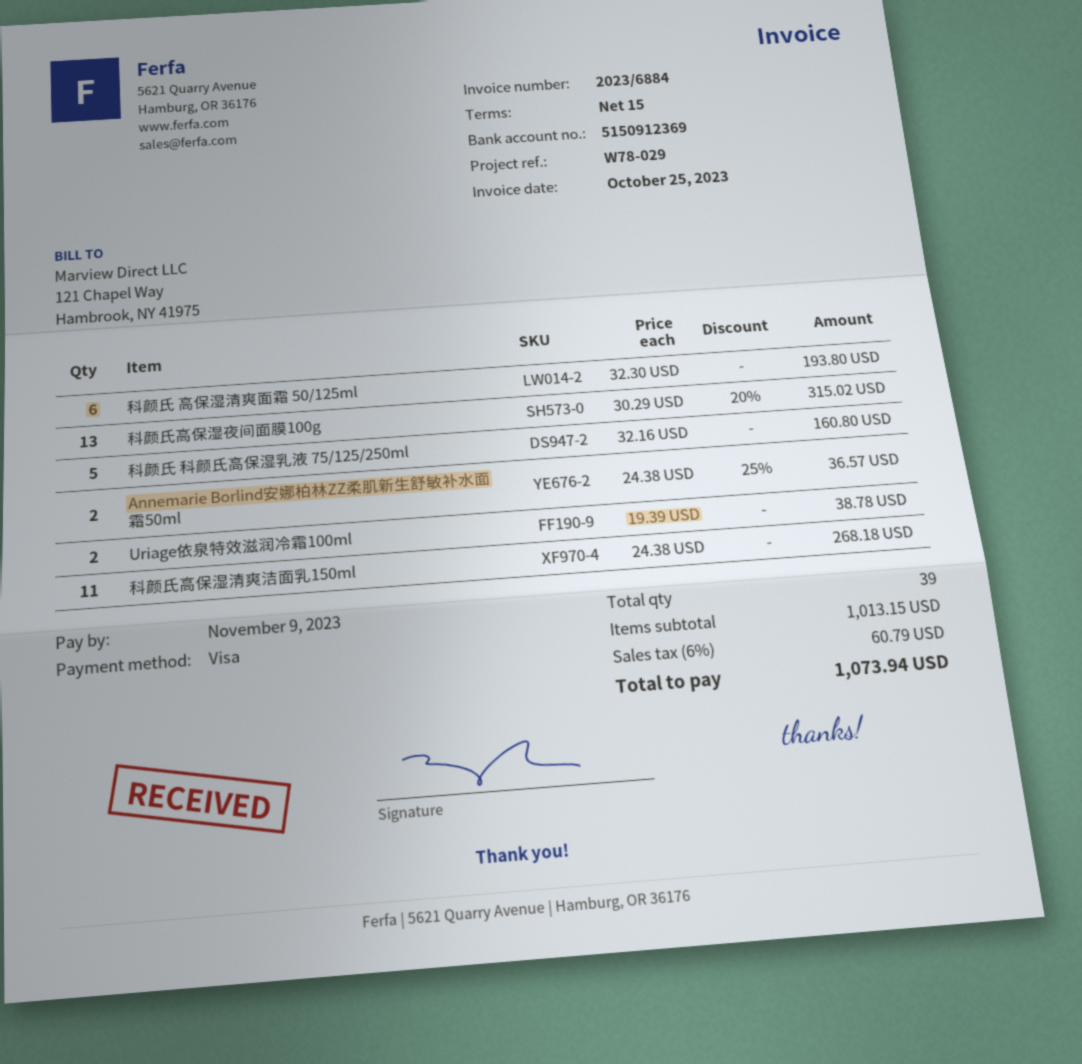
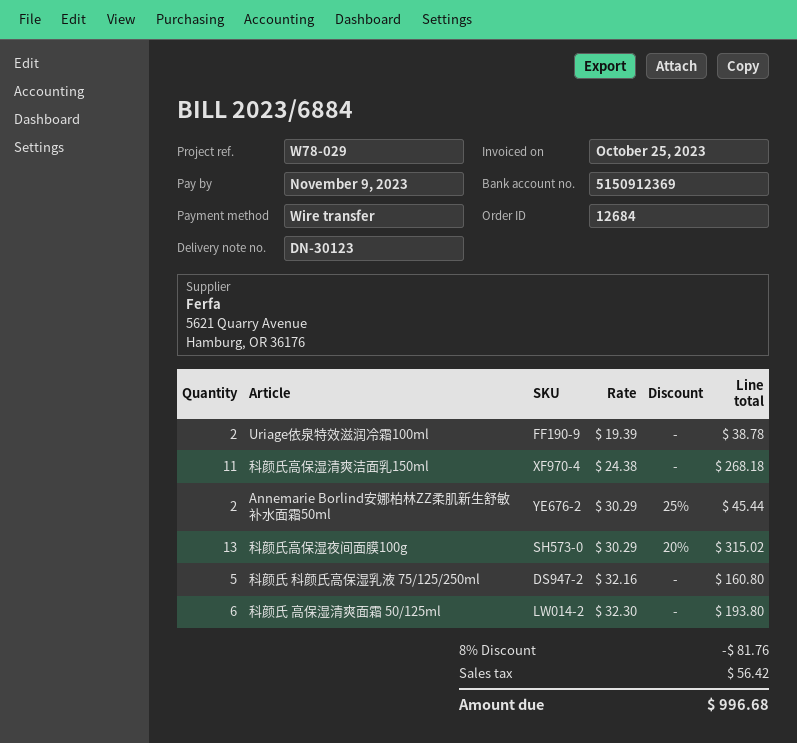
payment method: Visa -> bank transfer
Annemarie Borlind安娜柏林ZZ柔肌新生舒敏补水面霜50ml: 2 x 24.38 - 25% = 36.57 -> 2 x 30.29 - 25% = 45.44
discount: none -> 8% = 81.76
tax: 60.79 -> 56.42
total: 1073.94 -> 996.68

